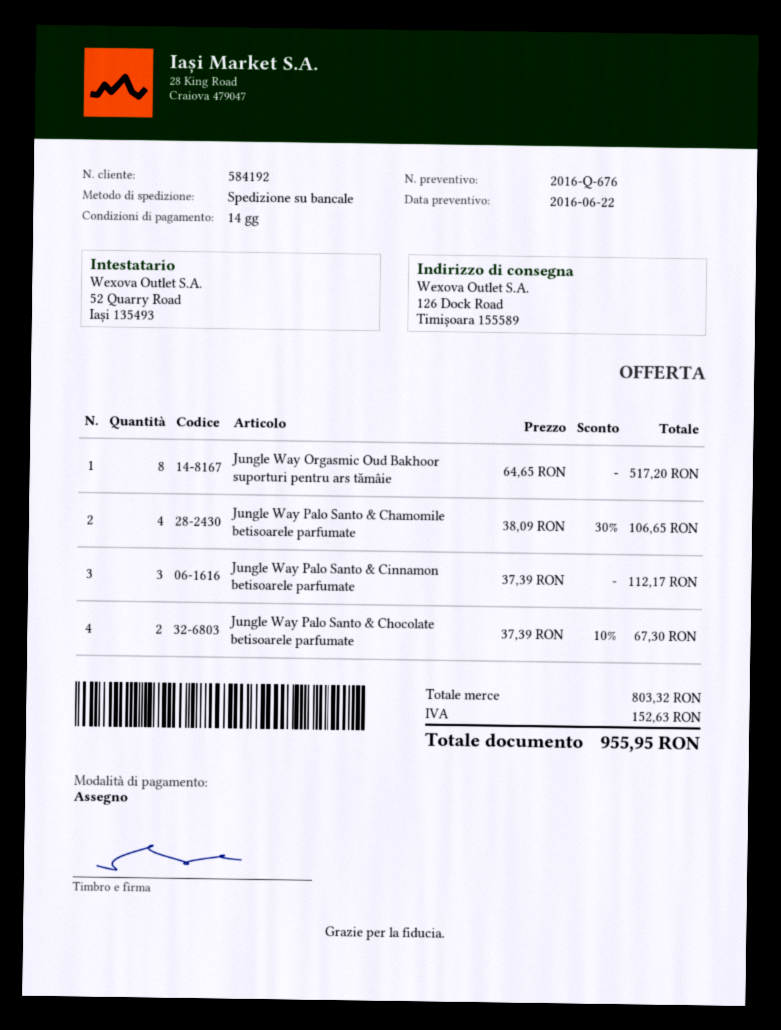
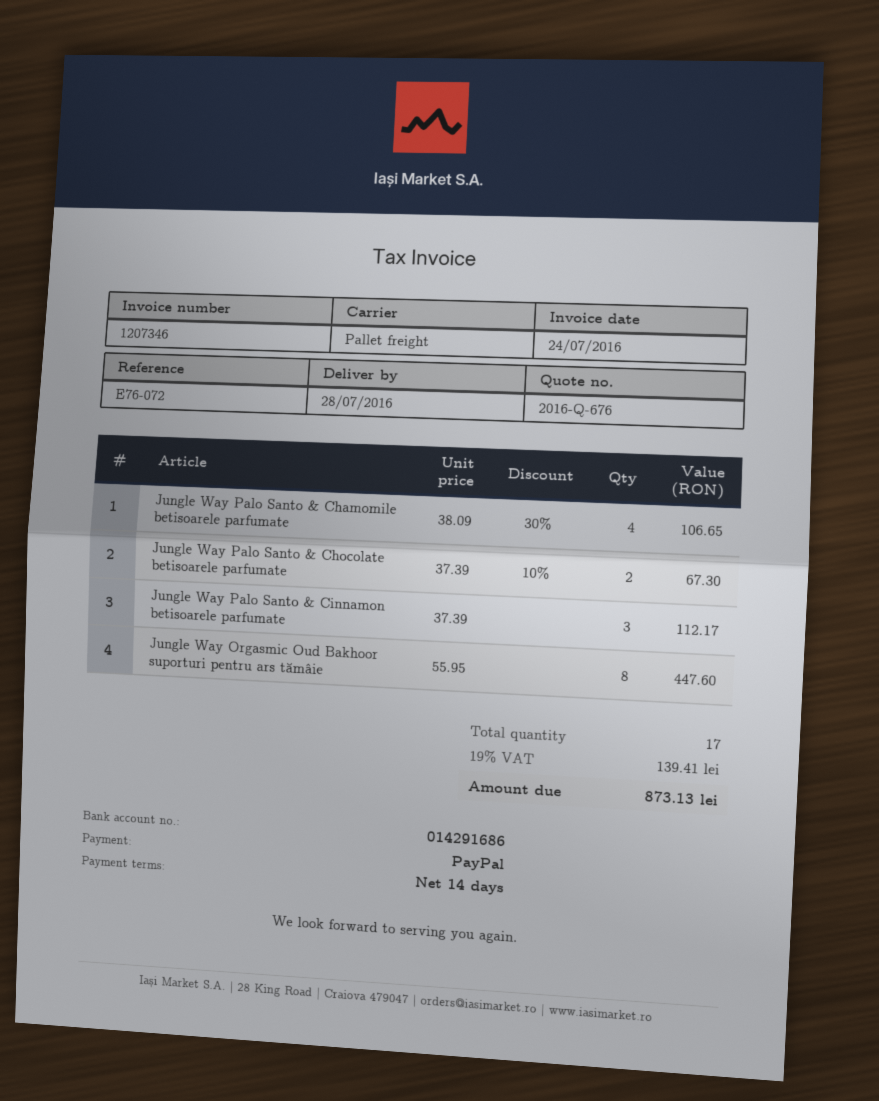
payment method: cheque -> PayPal
Jungle Way Orgasmic Oud Bakhoor suporturi pentru ars tămâie: 8 x 64.65 = 517.20 -> 8 x 55.95 = 447.60
tax: 152.63 -> 139.41
total: 955.95 -> 873.13

